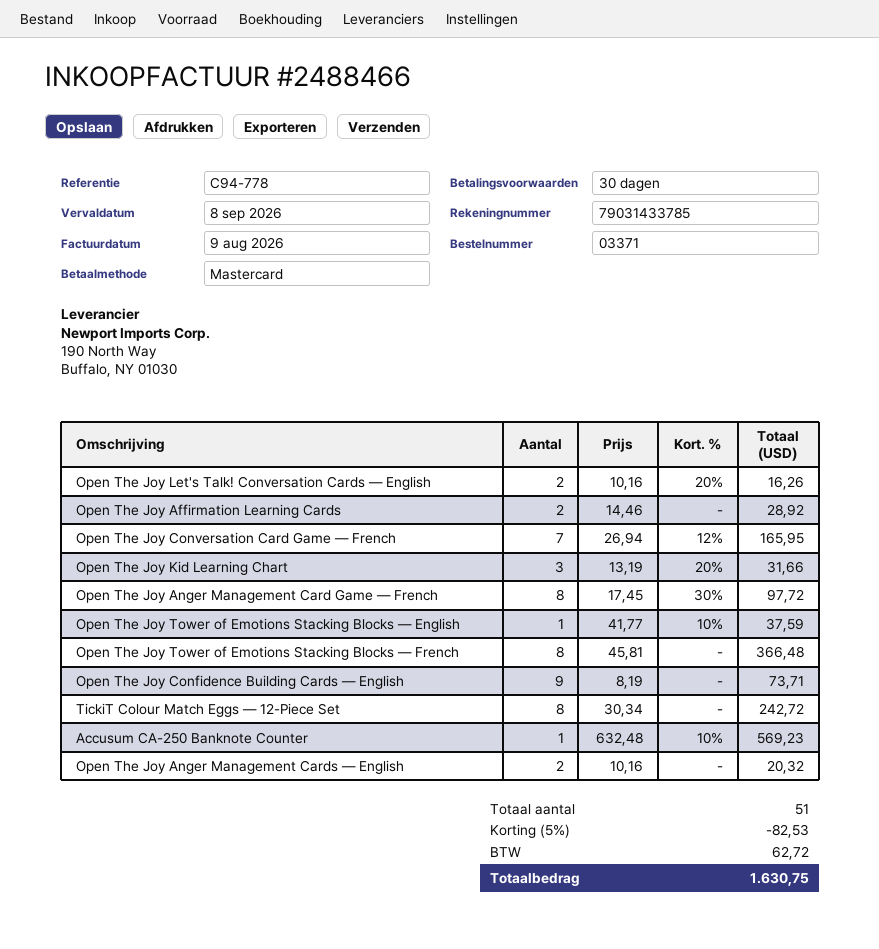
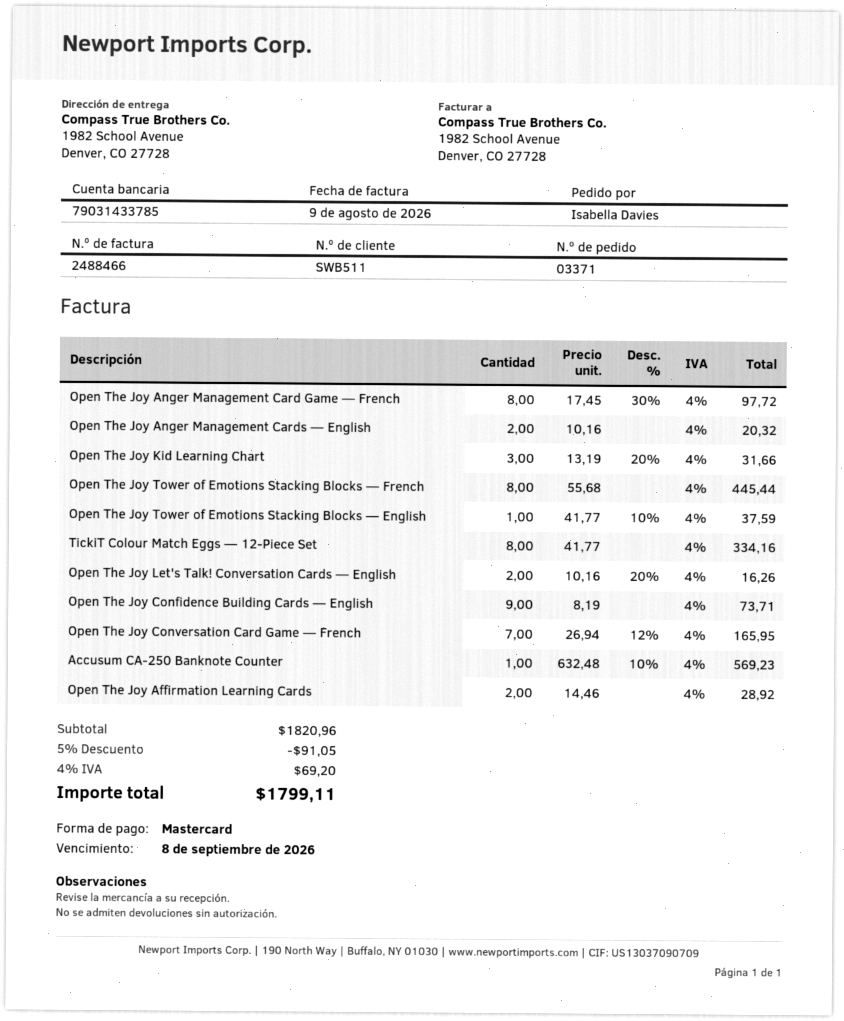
Open The Joy Tower of Emotions Stacking Blocks — French: 8 x 45.81 = 366.48 -> 8 x 55.68 = 445.44
TickiT Colour Match Eggs — 12-Piece Set: 8 x 30.34 = 242.72 -> 8 x 41.77 = 334.16
discount: 5% = 82.53 -> 5% = 91.05
tax: 62.72 -> 69.20
total: 1630.75 -> 1799.11

